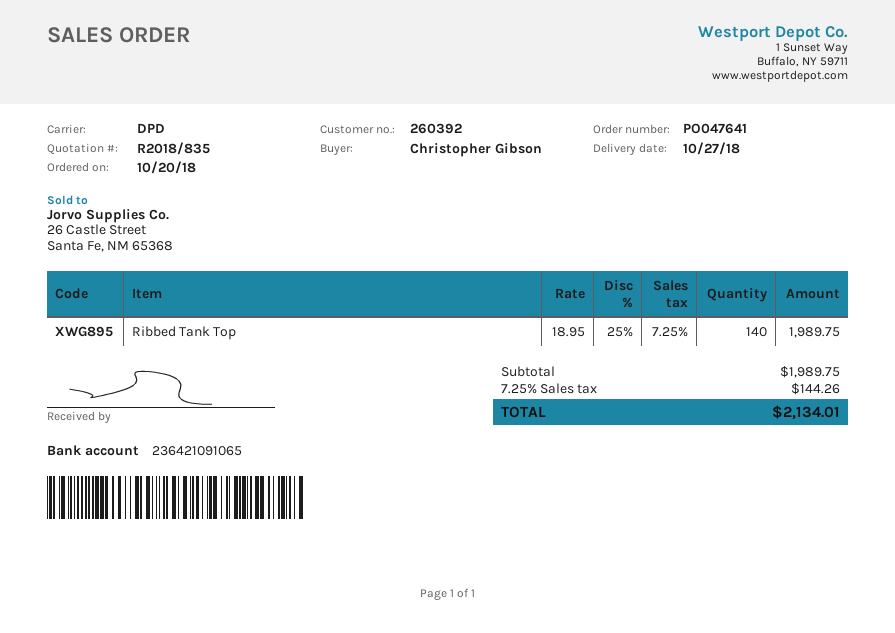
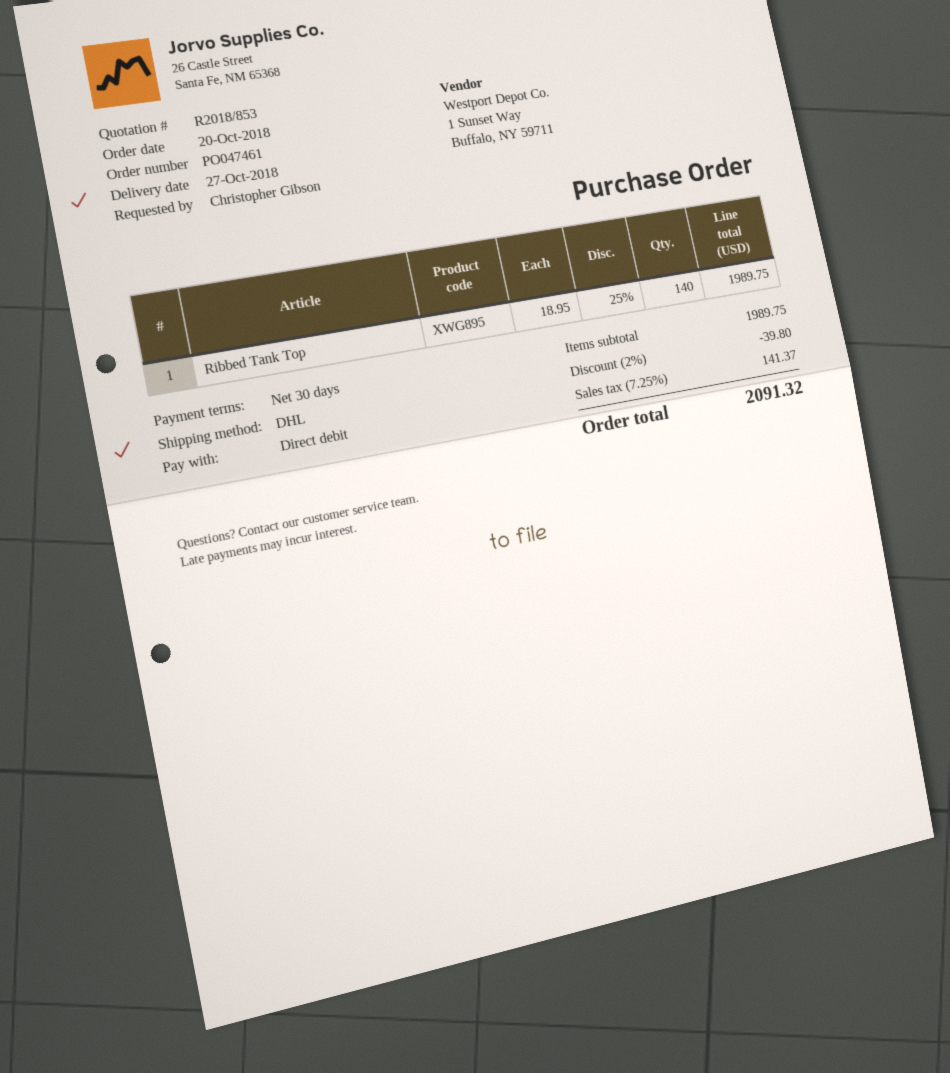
quote number: R2018/835 -> R2018/853
order number: PO047641 -> PO047461
shipping method: DPD -> DHL
discount: none -> 2% = 39.80
tax: 7.25% = 144.26 -> 7.25% = 141.37
total: 2134.01 -> 2091.32

